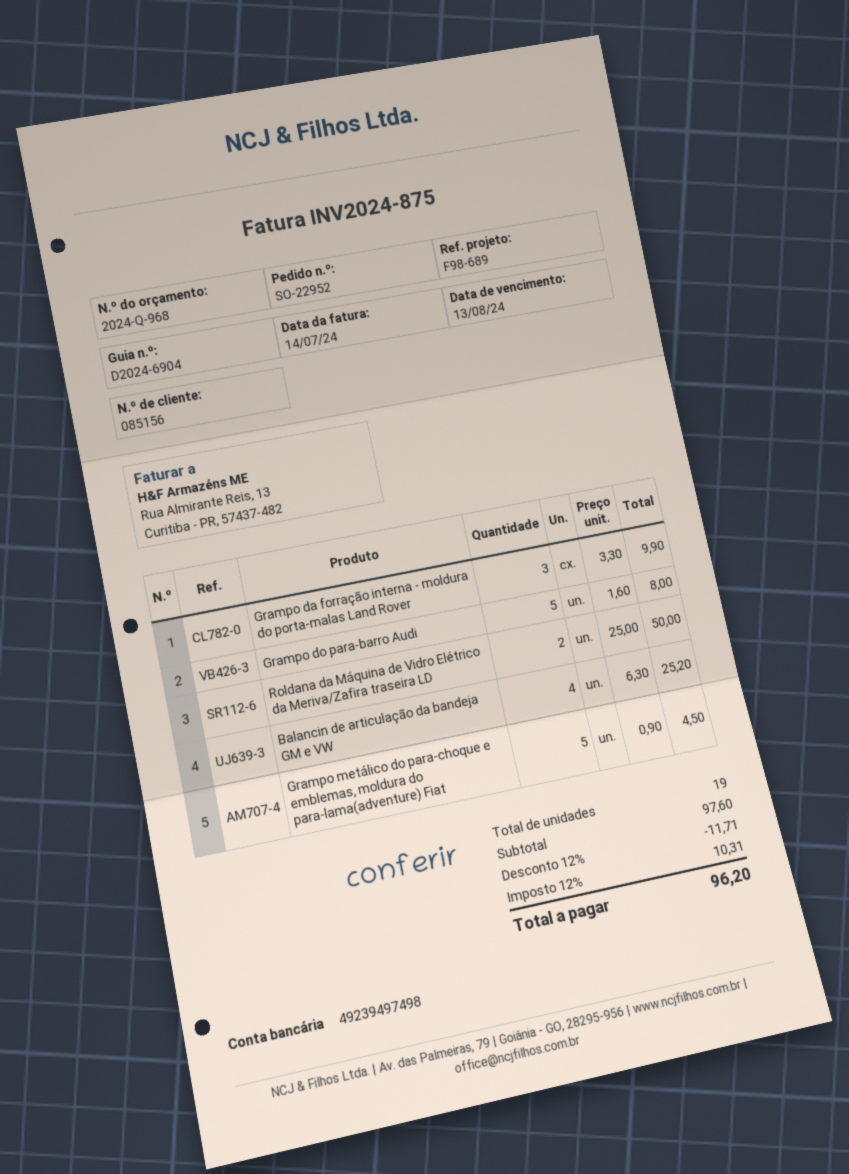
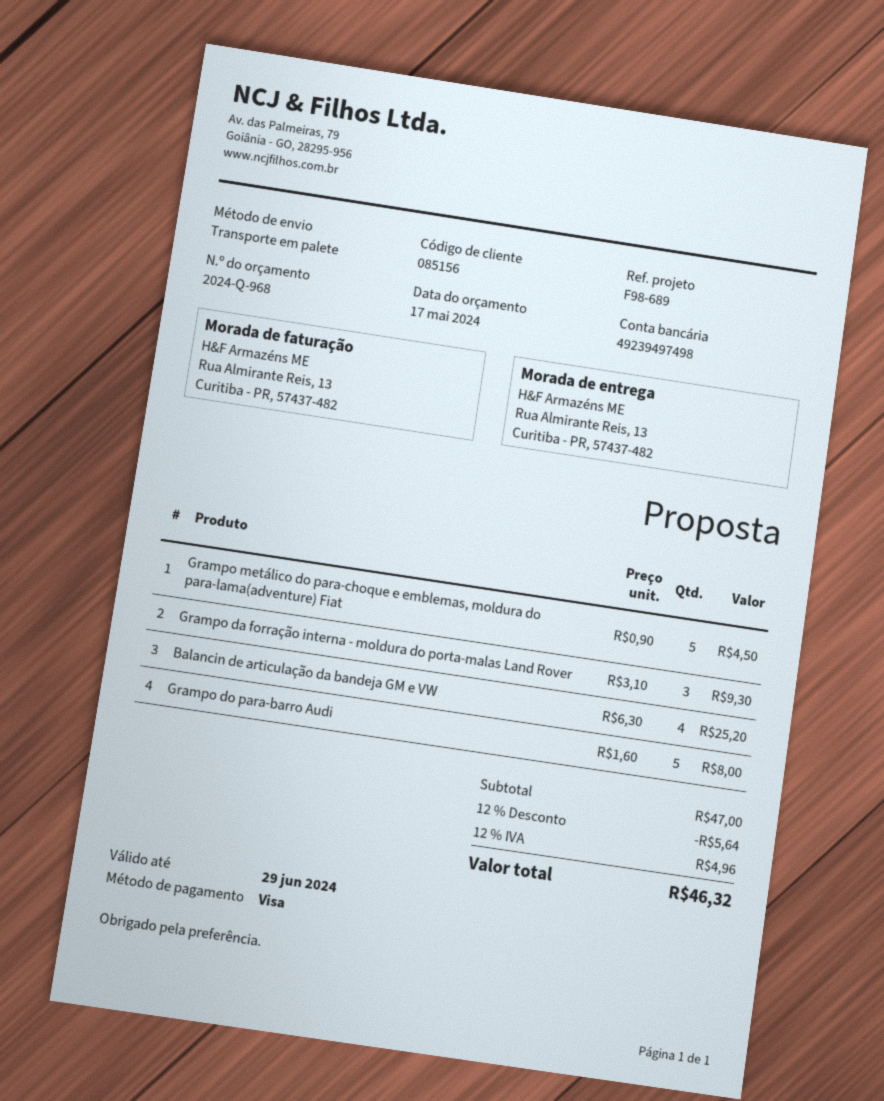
Grampo da forração interna - moldura do porta-malas Land Rover: 3 x 3.30 = 9.90 -> 3 x 3.10 = 9.30
Roldana da Máquina de Vidro Elétrico da Meriva/Zafira traseira LD: 2 x 25.00 = 50.00 -> none
subtotal: 97.60 -> 47.00
discount: 12% = 11.71 -> 12% = 5.64
tax: 12% = 10.31 -> 12% = 4.96
total: 96.20 -> 46.32

